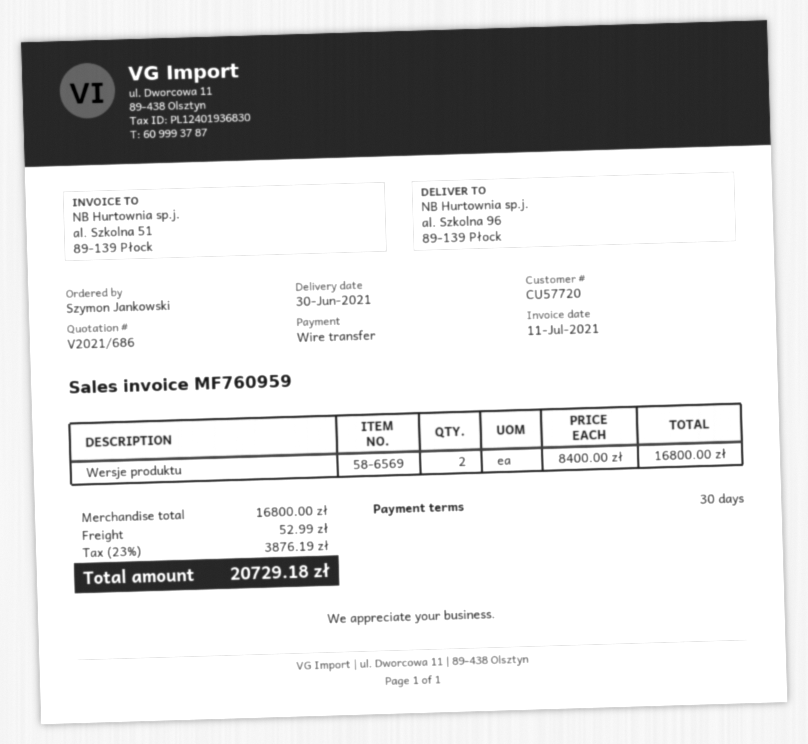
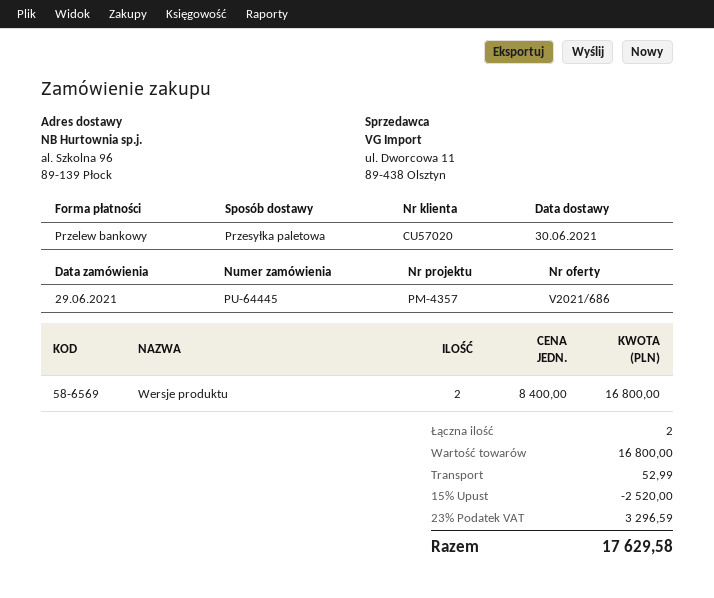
customer number: CU57720 -> CU57020
discount: none -> 15% = 2520.00
tax: 23% = 3876.19 -> 23% = 3296.59
total: 20729.18 -> 17629.58

